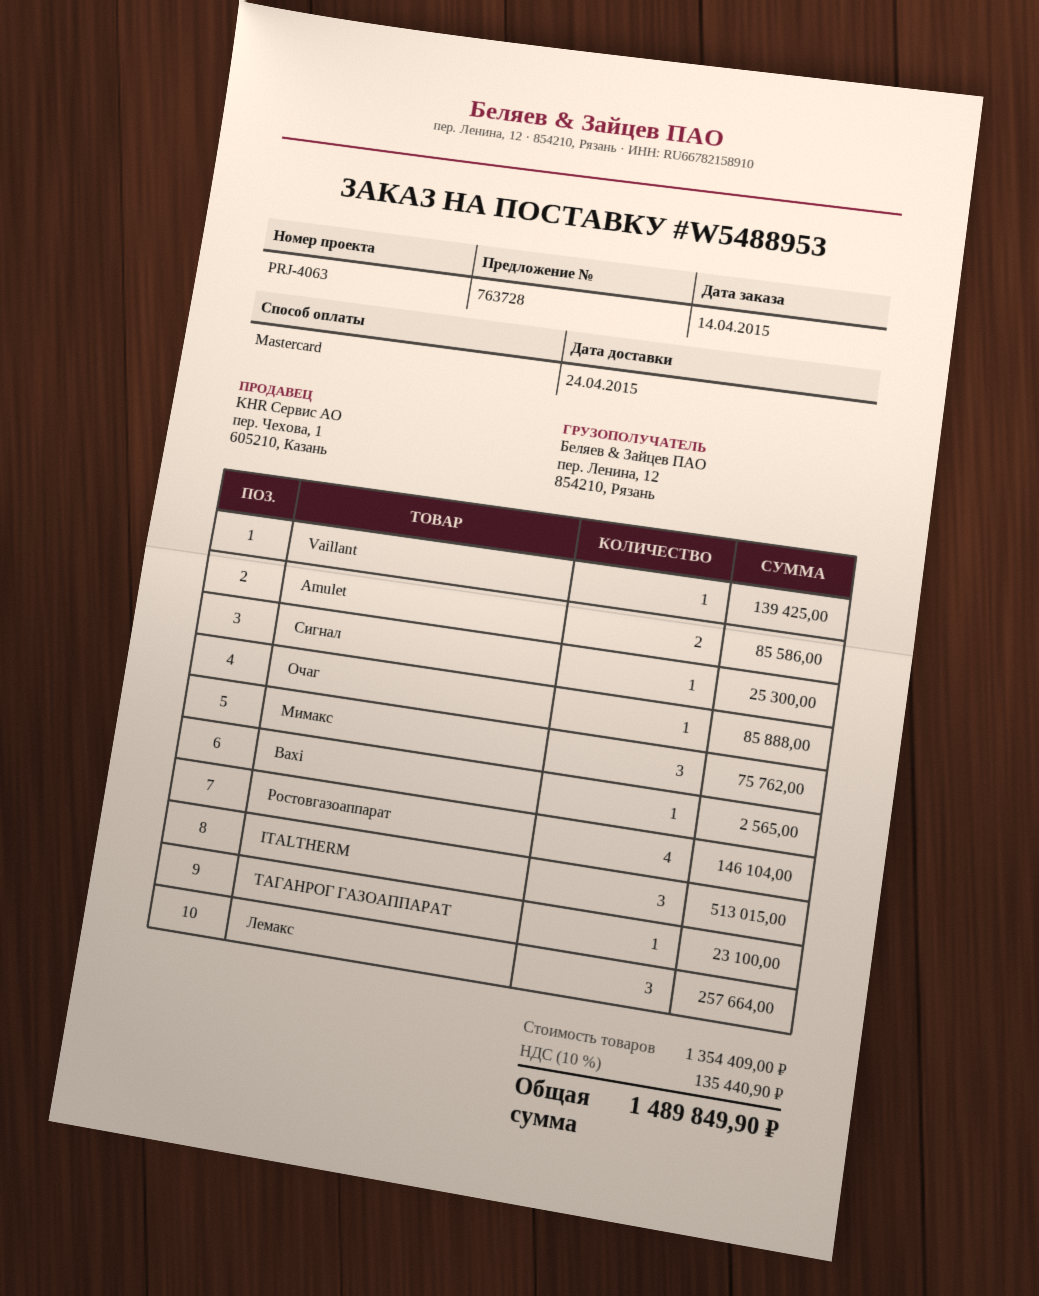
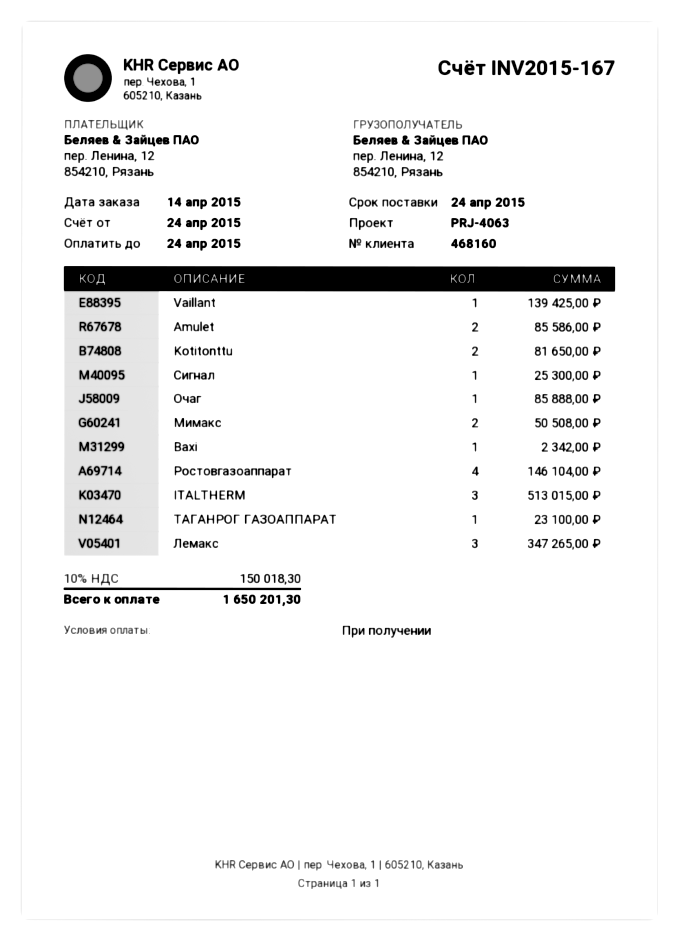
Мимакс: 3 for 75762.00 -> 2 for 50508.00
Baxi: 1 for 2565.00 -> 1 for 2342.00
Лемакс: 3 for 257664.00 -> 3 for 347265.00
Kotitonttu: none -> 2 for 81650.00
tax: 10% = 135440.90 -> 10% = 150018.30
total: 1489849.90 -> 1650201.30

